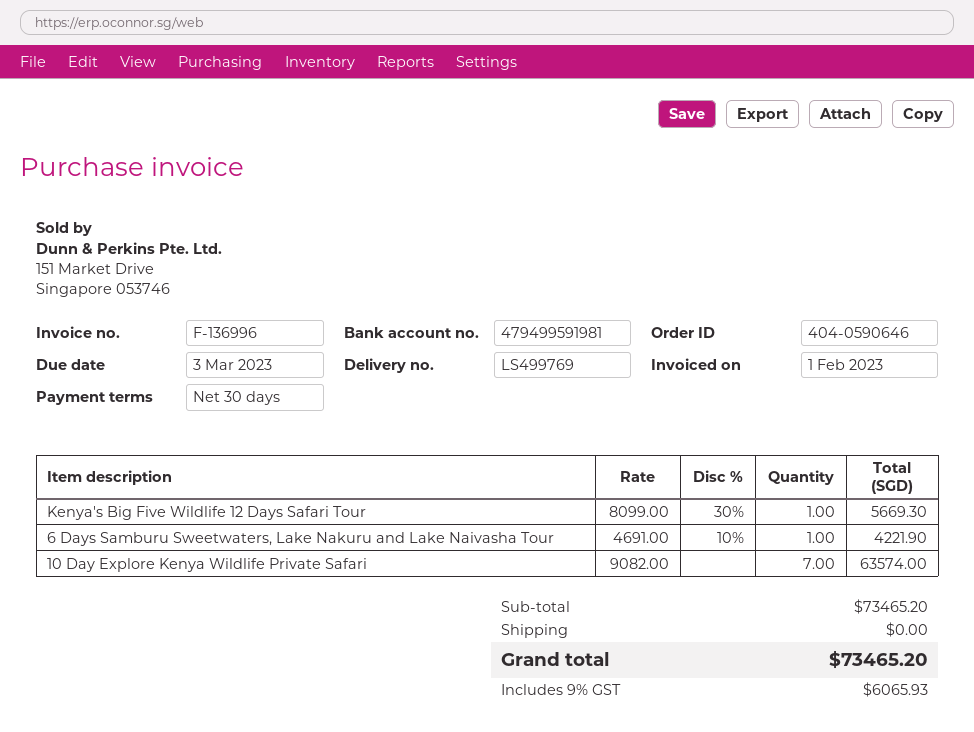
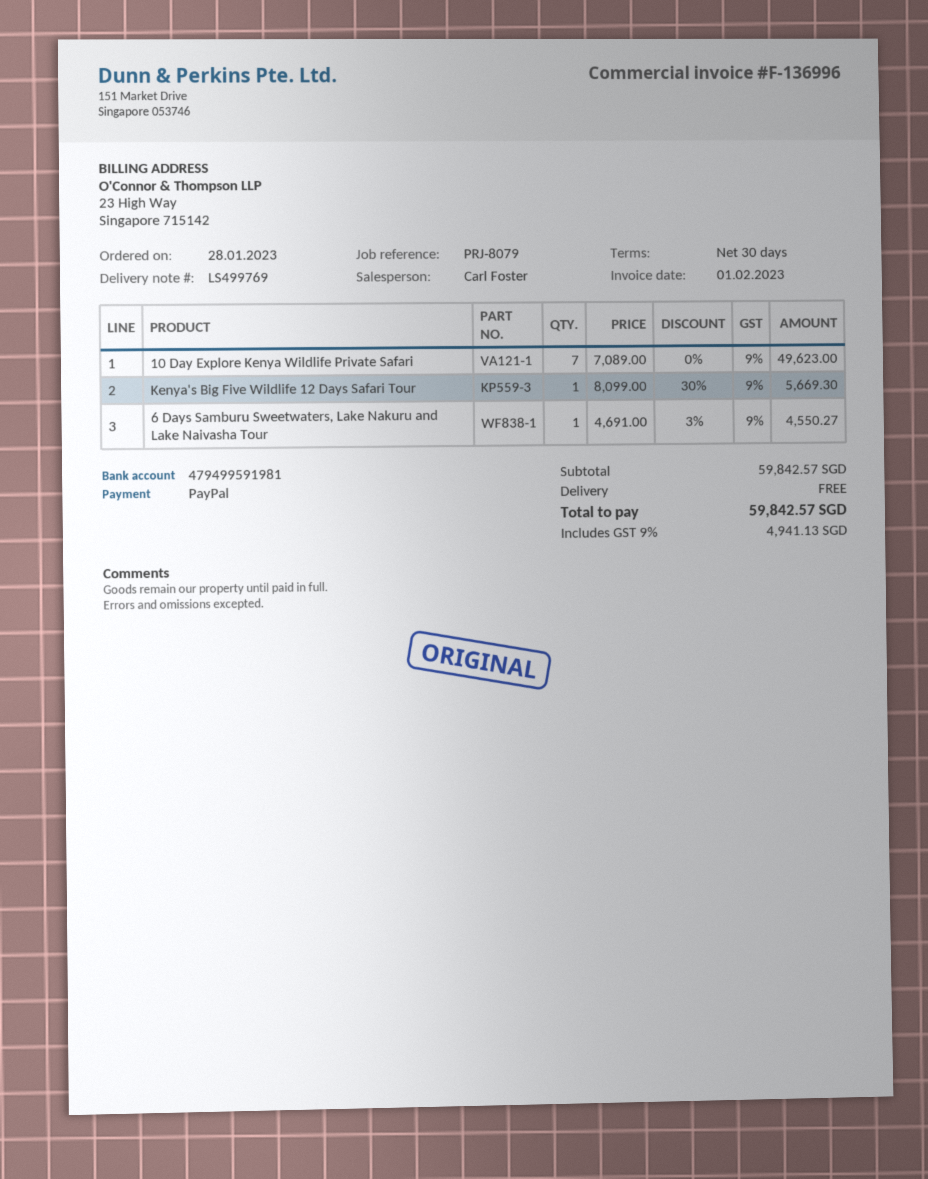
6 Days Samburu Sweetwaters, Lake Nakuru and Lake Naivasha Tour: 1 x 4691.00 - 10% = 4221.90 -> 1 x 4691.00 - 3% = 4550.27
10 Day Explore Kenya Wildlife Private Safari: 7 x 9082.00 = 63574.00 -> 7 x 7089.00 = 49623.00
subtotal: 73465.20 -> 59842.57
tax: 9% = 6065.93 -> 9% = 4941.13
total: 73465.20 -> 59842.57

